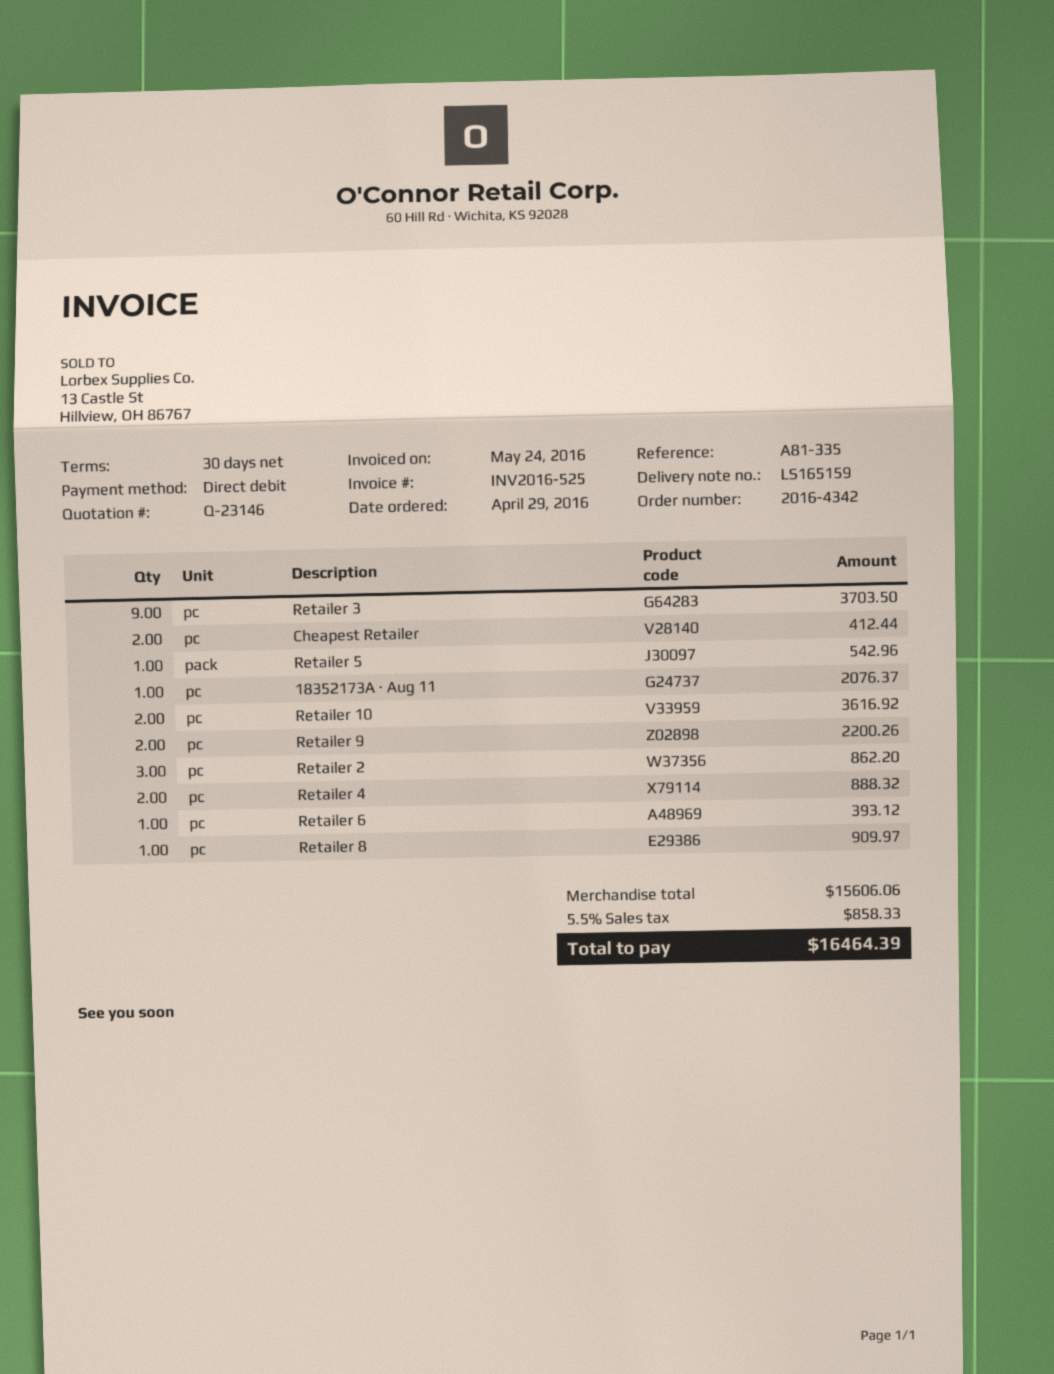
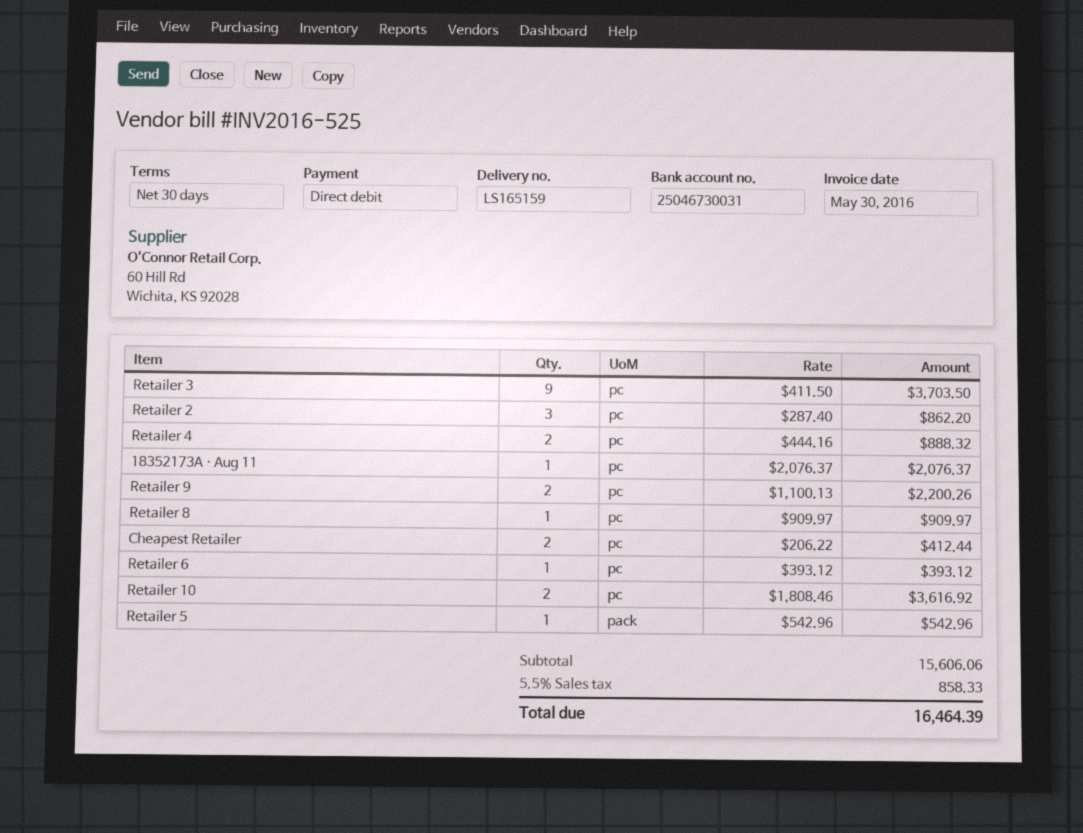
invoice date: 2016-05-24 -> 2016-05-30

